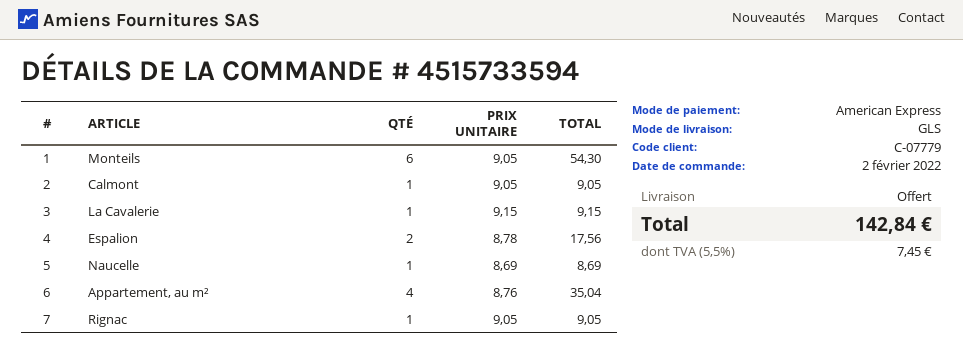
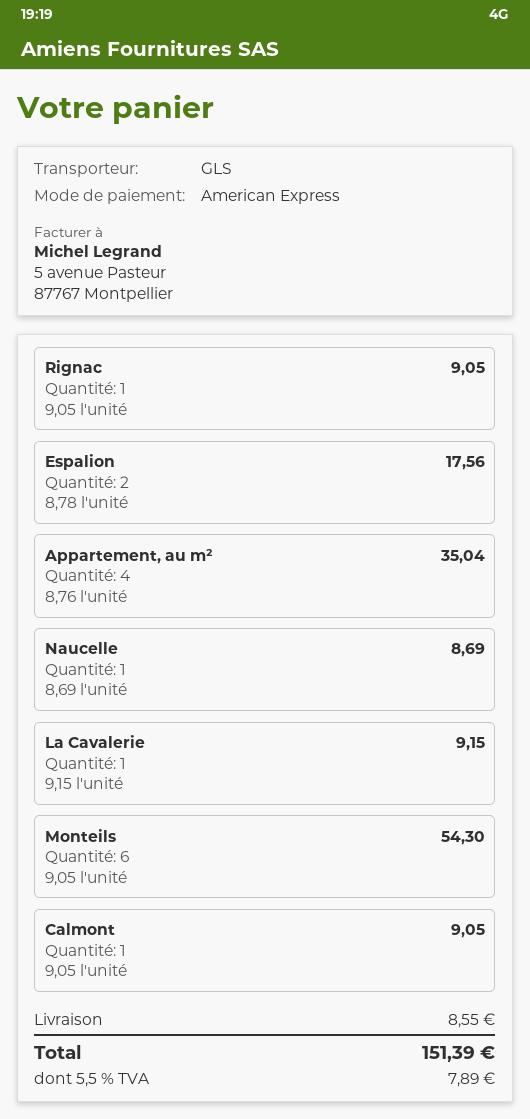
shipping: 0.00 -> 8.55
tax: 5.5% = 7.45 -> 5.5% = 7.89
total: 142.84 -> 151.39

